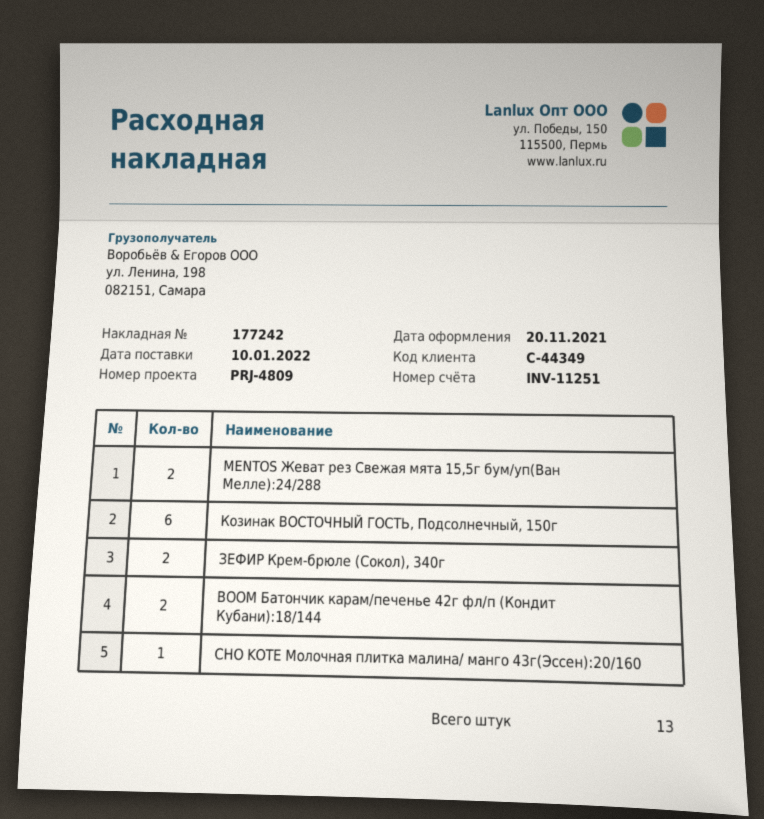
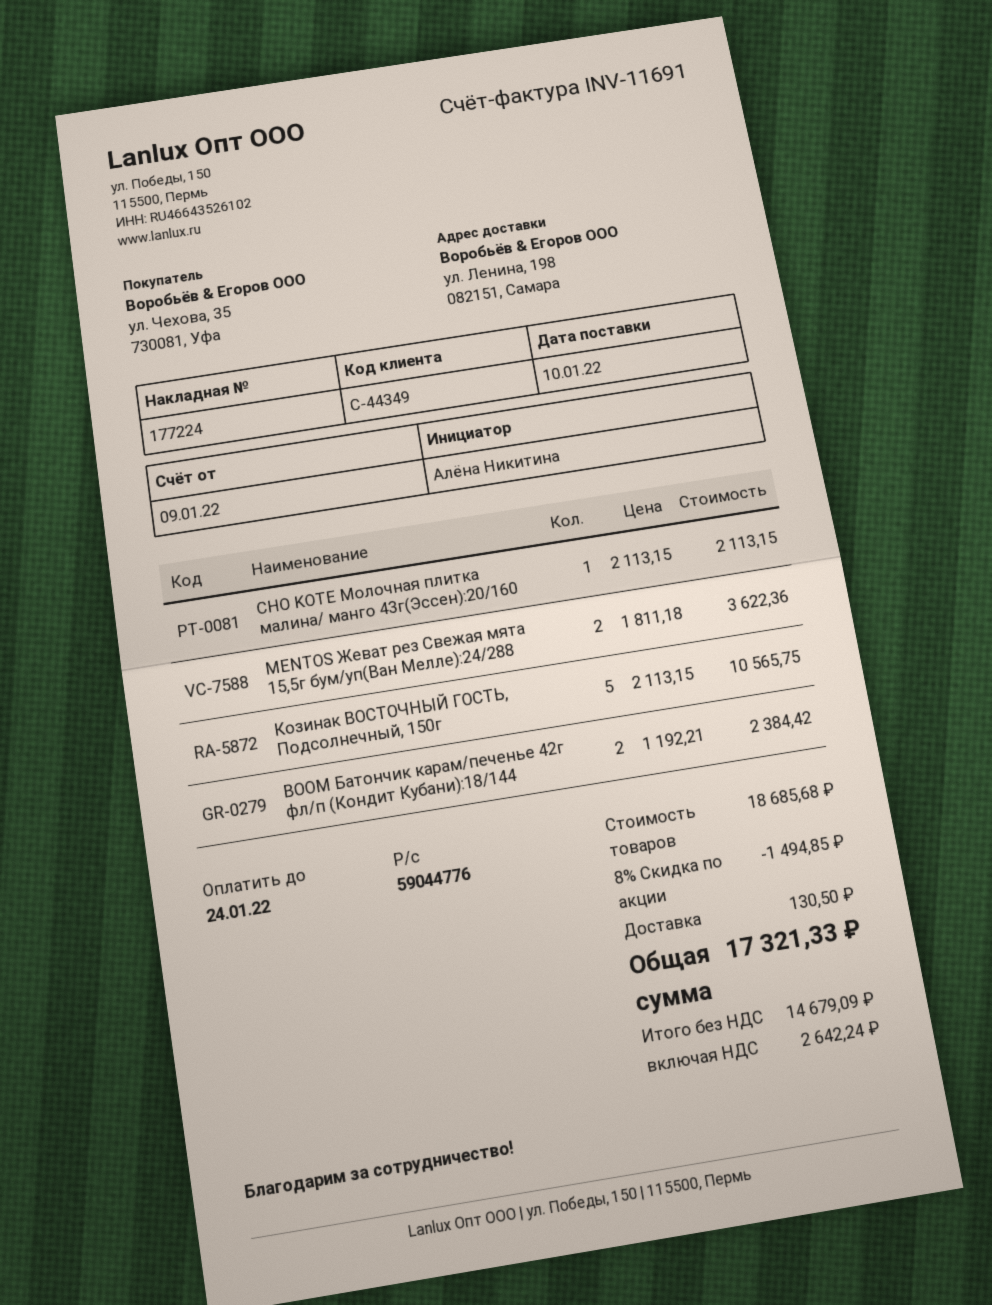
delivery note number: 177242 -> 177224
invoice number: INV-11251 -> INV-11691
Козинак ВОСТОЧНЫЙ ГОСТЬ, Подсолнечный, 150г: 6 -> 5
ЗЕФИР Крем-брюле (Сокол), 340г: 2 -> none

